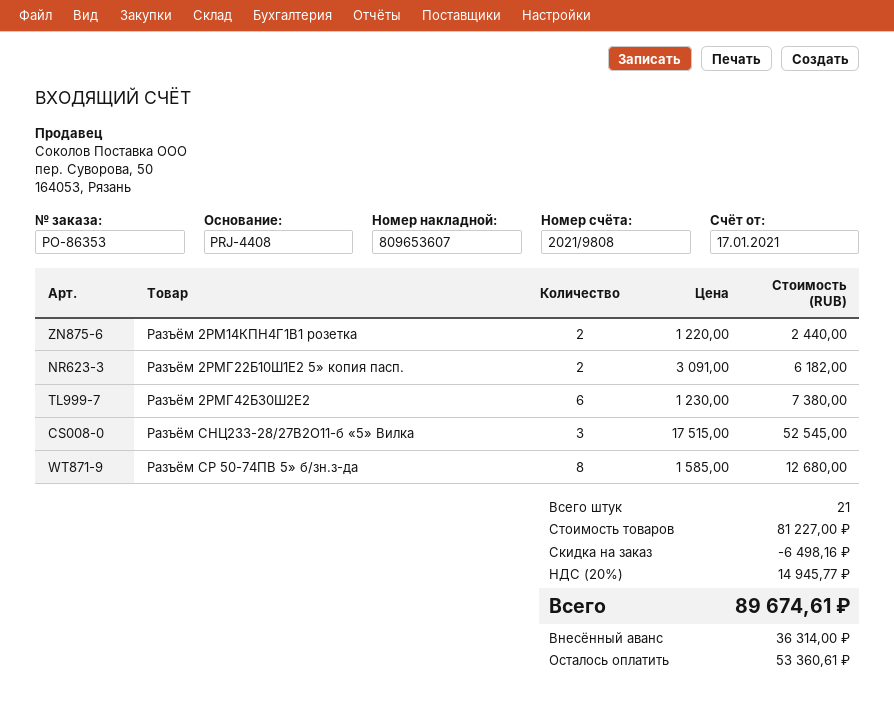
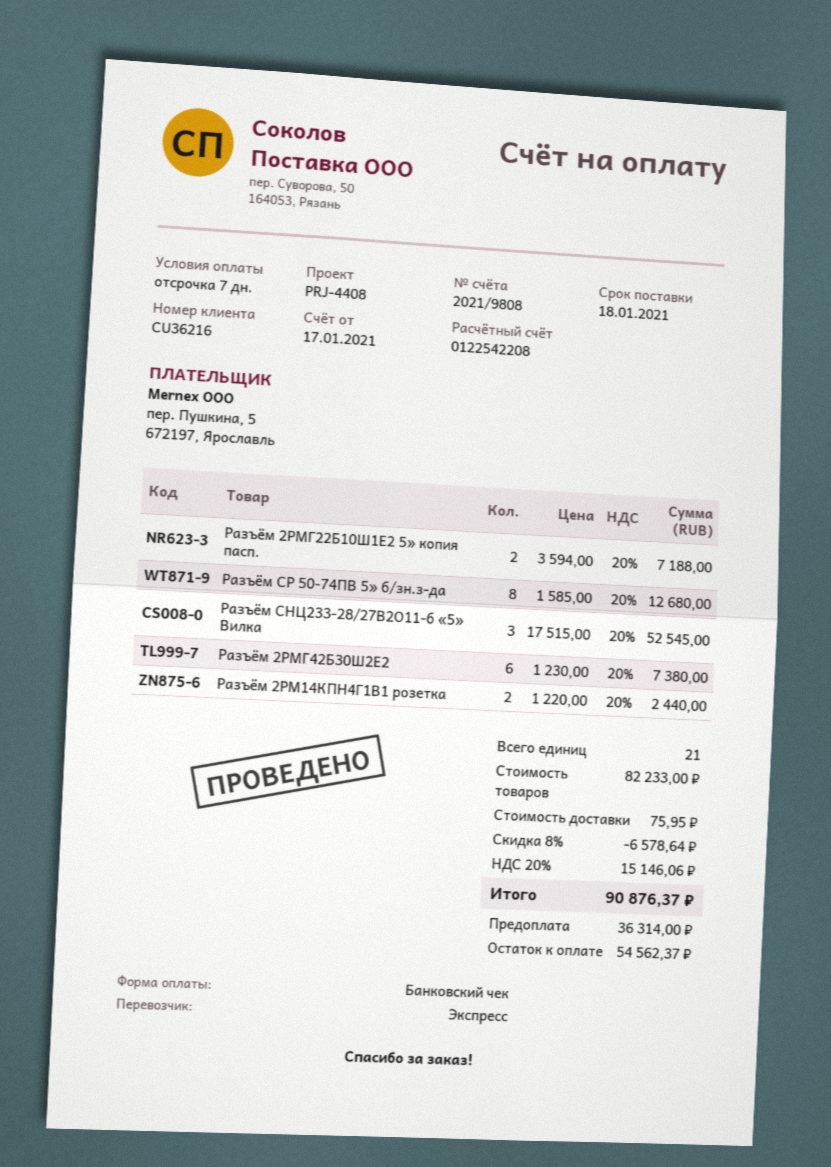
Разъём 2РМГ22Б10Ш1Е2 5» копия пасп.: 2 x 3091.00 = 6182.00 -> 2 x 3594.00 = 7188.00
subtotal: 81227.00 -> 82233.00
discount: 6498.16 -> 6578.64
shipping: none -> 75.95
tax: 20% = 14945.77 -> 20% = 15146.06
total: 89674.61 -> 90876.37
balance: 53360.61 -> 54562.37

